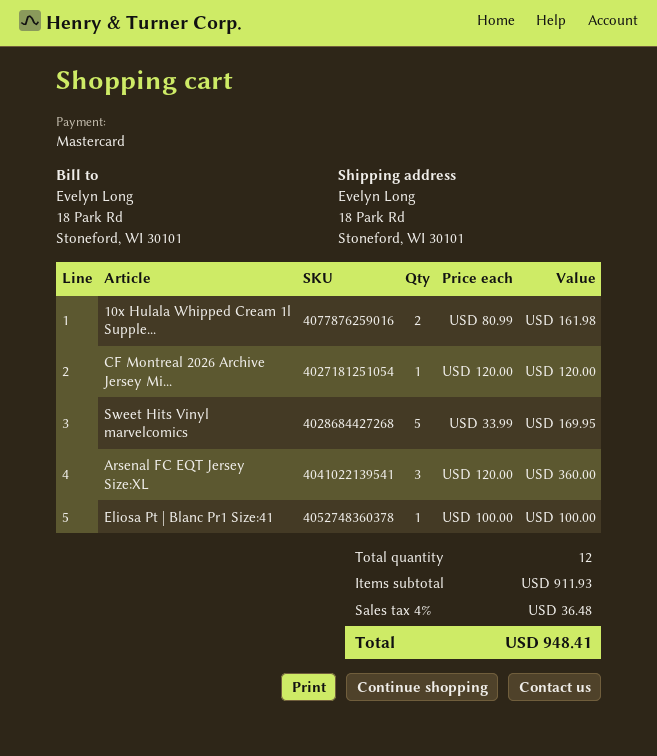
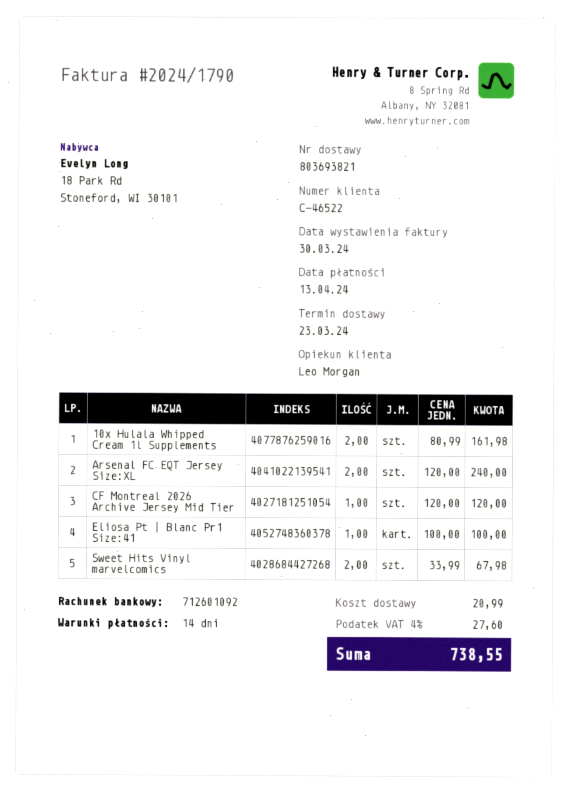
Sweet Hits Vinyl marvelcomics: 5 x 33.99 = 169.95 -> 2 x 33.99 = 67.98
Arsenal FC EQT Jersey Size:XL: 3 x 120.00 = 360.00 -> 2 x 120.00 = 240.00
shipping: none -> 20.99
tax: 4% = 36.48 -> 4% = 27.60
total: 948.41 -> 738.55

